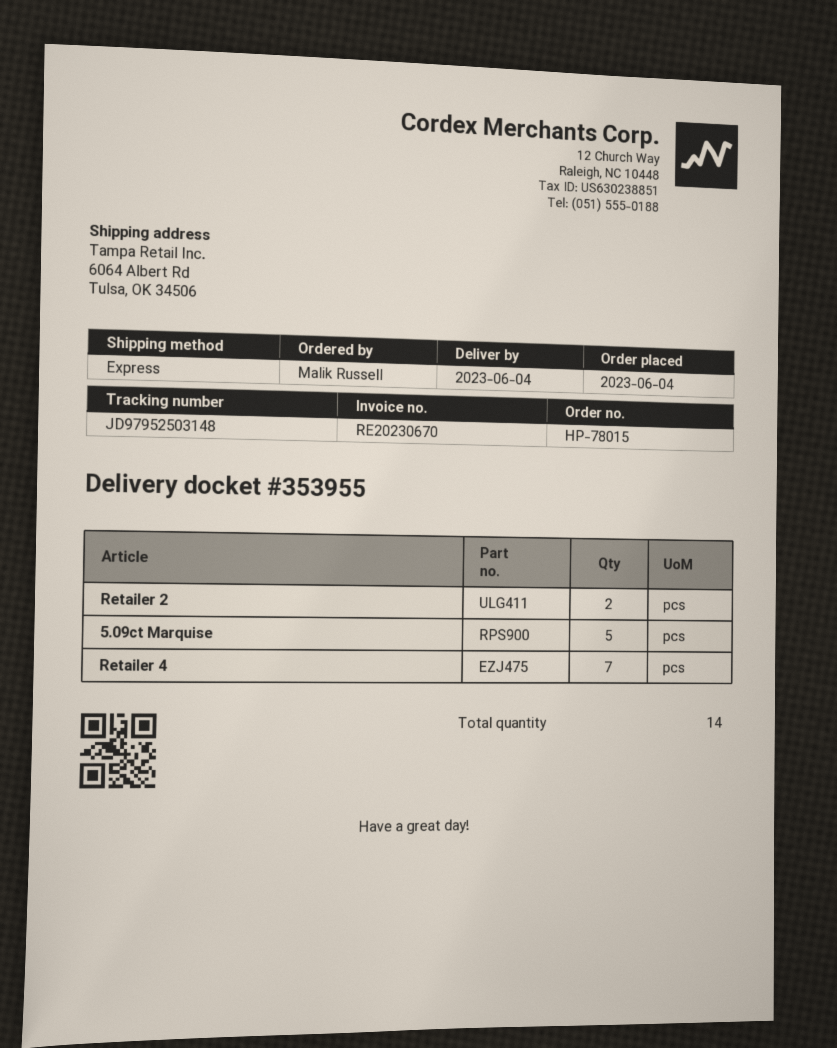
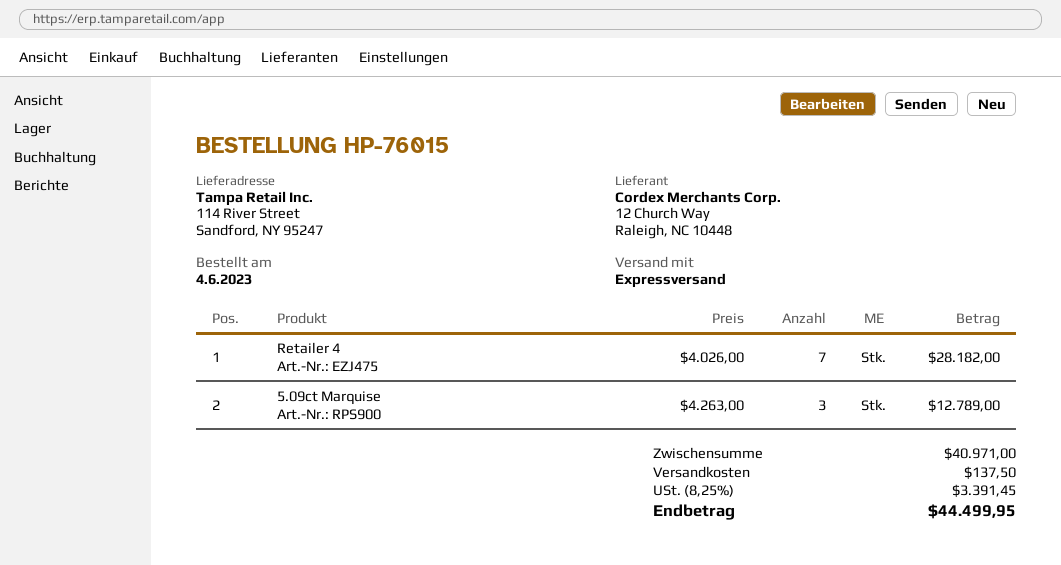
order number: HP-78015 -> HP-76015
ship to: 6064 Albert Rd, Tulsa, OK 34506 -> 114 River Street, Sandford, NY 95247
Retailer 2: 2 -> none
5.09ct Marquise: 5 -> 3

